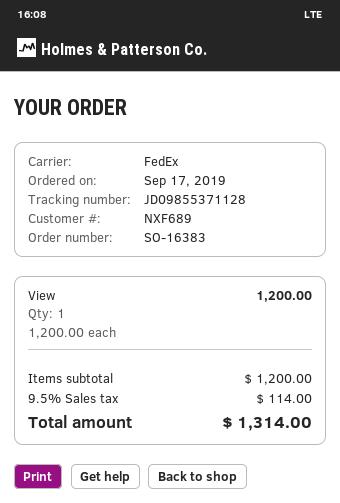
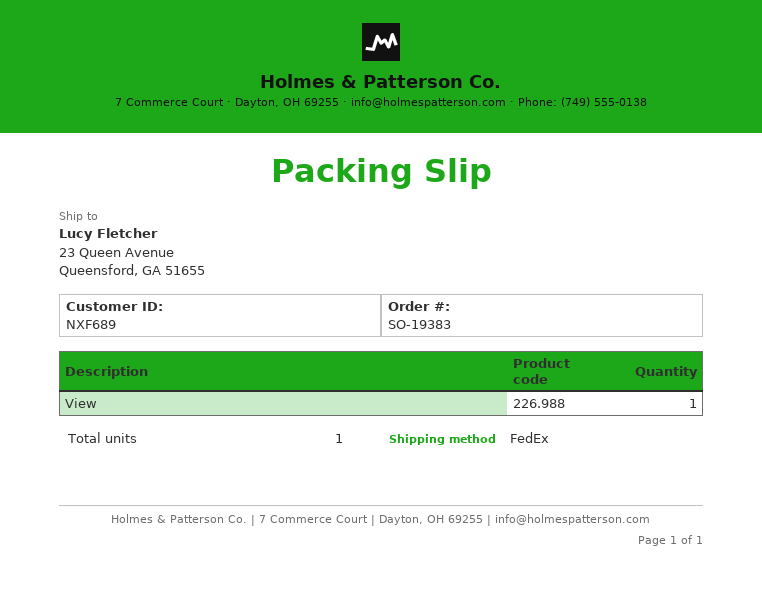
order number: SO-16383 -> SO-19383

